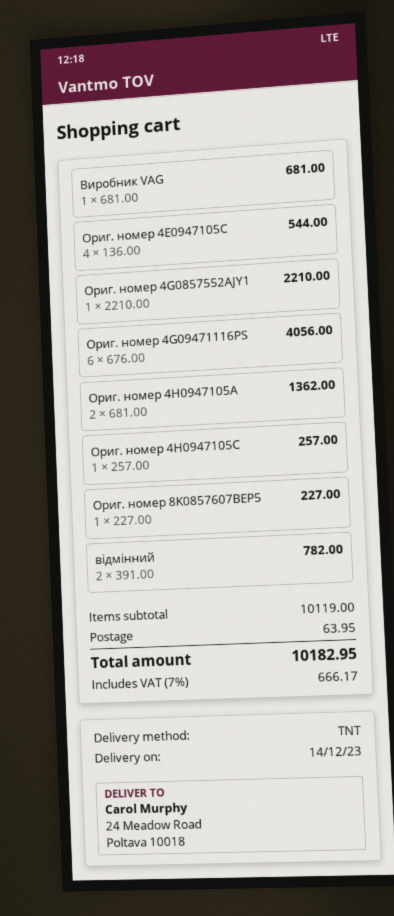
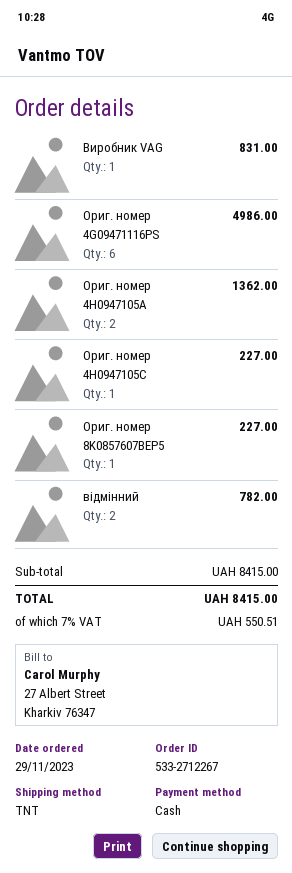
Виробник VAG: 1 for 681.00 -> 1 for 831.00
Ориг. номер 4E0947105C: 4 for 544.00 -> none
Ориг. номер 4G0857552AJY1: 1 for 2210.00 -> none
Ориг. номер 4G09471116PS: 6 for 4056.00 -> 6 for 4986.00
Ориг. номер 4H0947105C: 1 for 257.00 -> 1 for 227.00
subtotal: 10119.00 -> 8415.00
shipping: 63.95 -> none
tax: 7% = 666.17 -> 7% = 550.51
total: 10182.95 -> 8415.00

